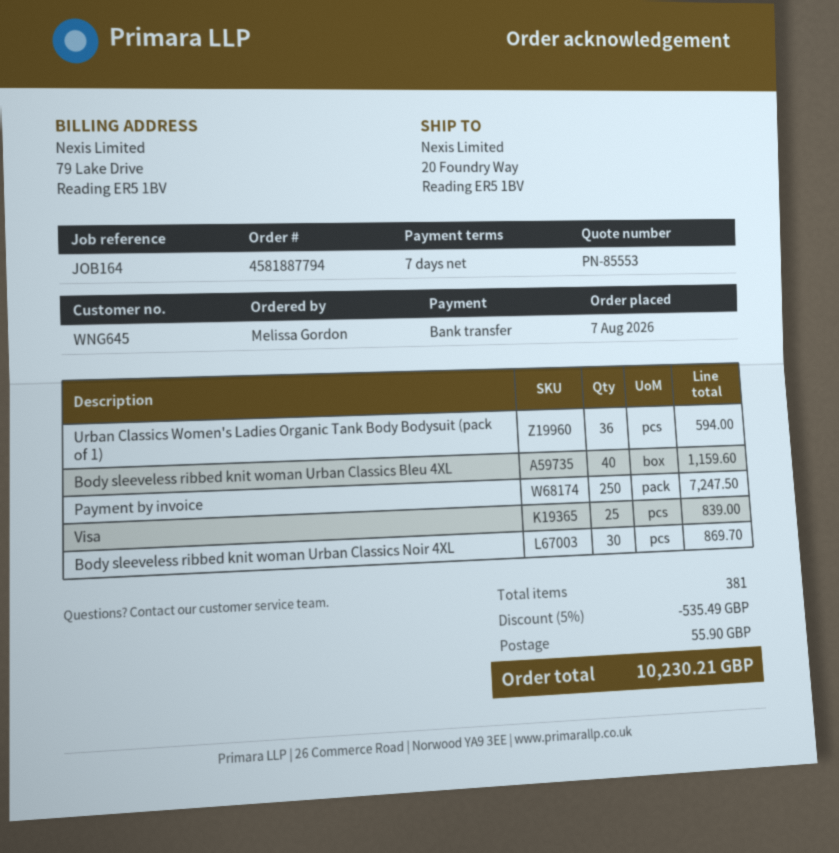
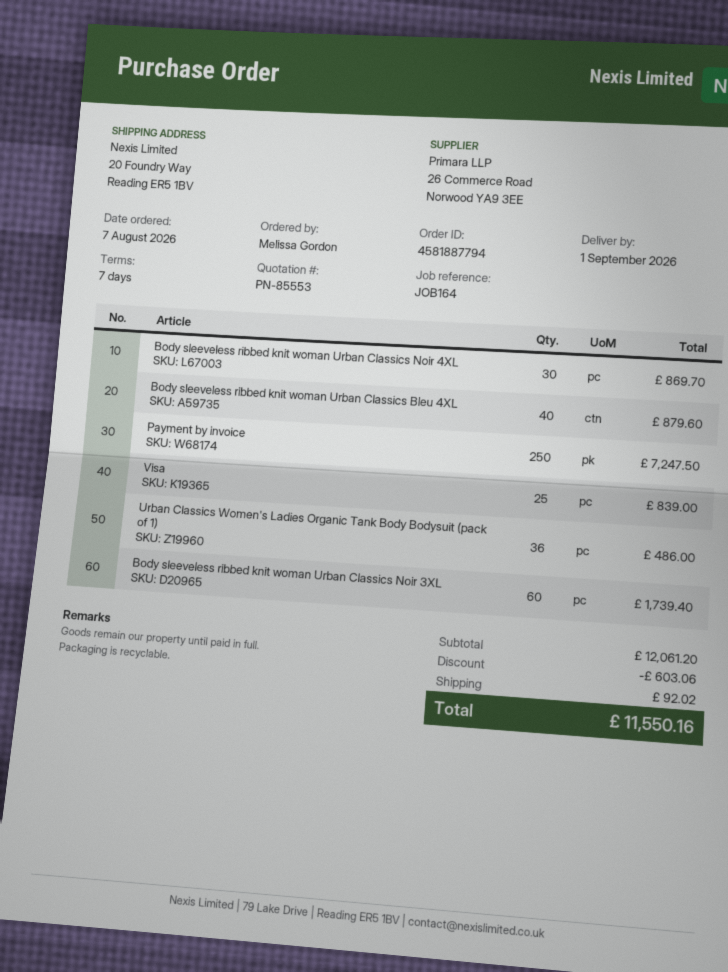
Urban Classics Women's Ladies Organic Tank Body Bodysuit (pack of 1): 36 for 594.00 -> 36 for 486.00
Body sleeveless ribbed knit woman Urban Classics Bleu 4XL: 40 for 1159.60 -> 40 for 879.60
Body sleeveless ribbed knit woman Urban Classics Noir 3XL: none -> 60 for 1739.40
discount: 535.49 -> 603.06
shipping: 55.90 -> 92.02
total: 10230.21 -> 11550.16

